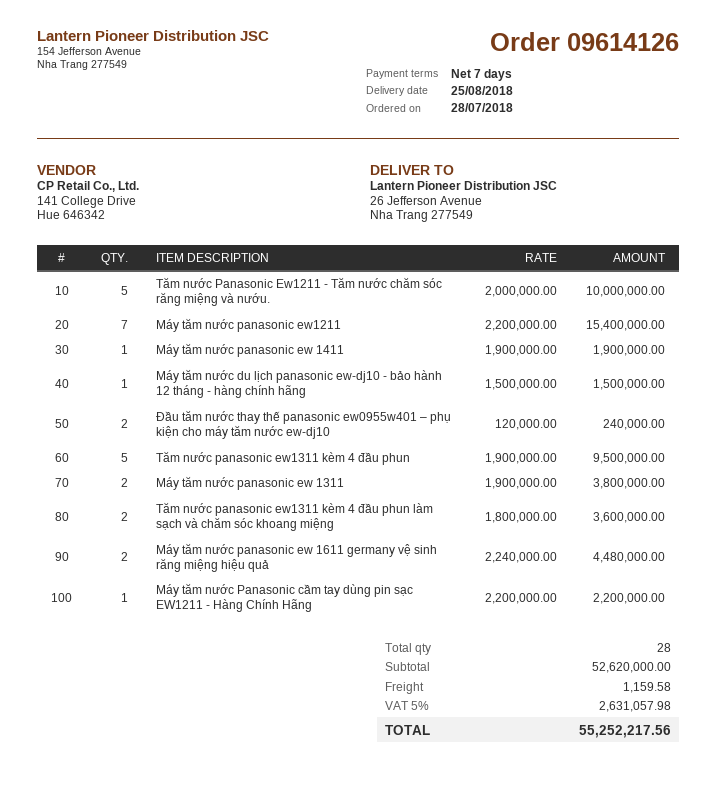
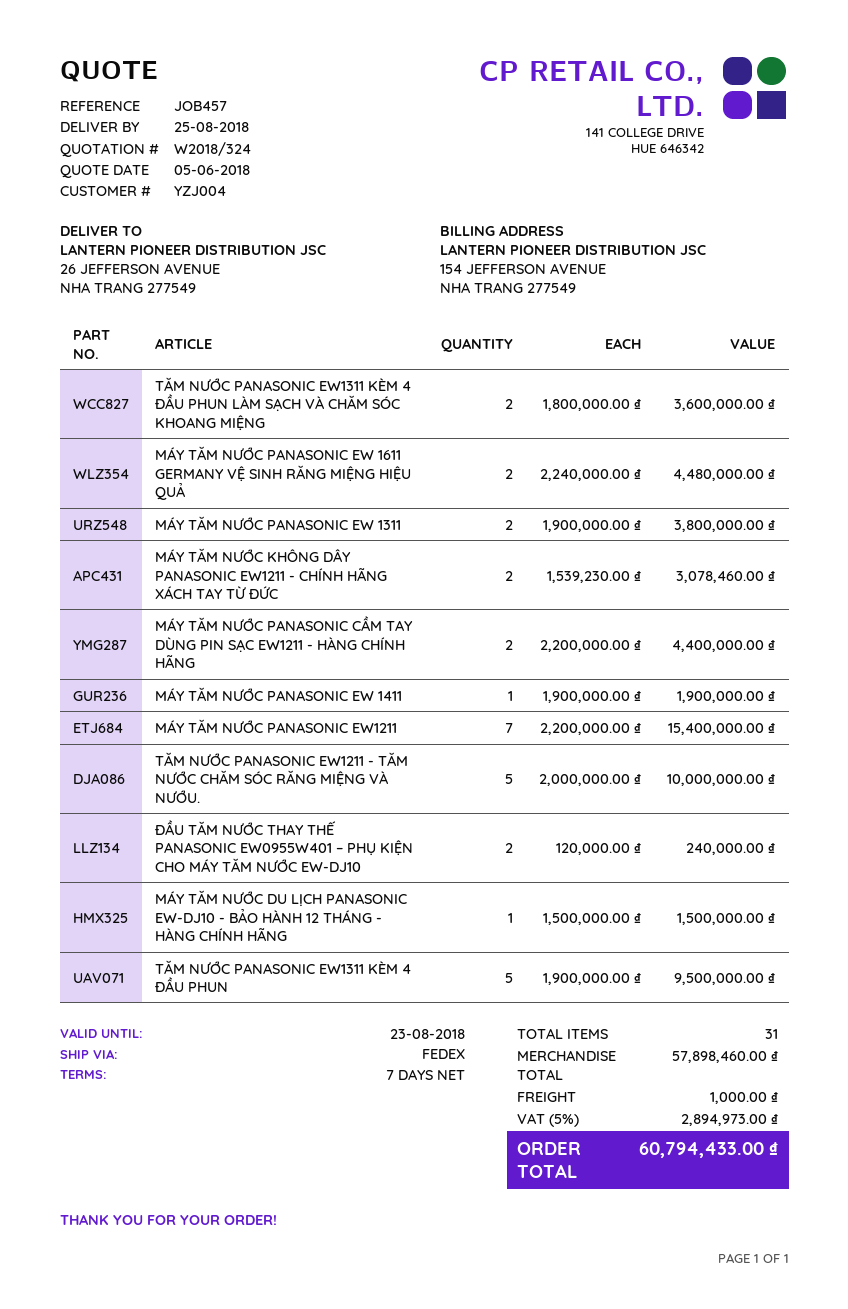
Máy tăm nước Panasonic cầm tay dùng pin sạc EW1211 - Hàng Chính Hãng: 1 x 2200000.00 = 2200000.00 -> 2 x 2200000.00 = 4400000.00
MÁY TĂM NƯỚC KHÔNG DÂY PANASONIC EW1211 - CHÍNH HÃNG XÁCH TAY TỪ ĐỨC: none -> 2 x 1539230.00 = 3078460.00
total quantity: 28 -> 31
subtotal: 52620000.00 -> 57898460.00
shipping: 1159.58 -> 1000.00
tax: 5% = 2631057.98 -> 5% = 2894973.00
total: 55252217.56 -> 60794433.00

